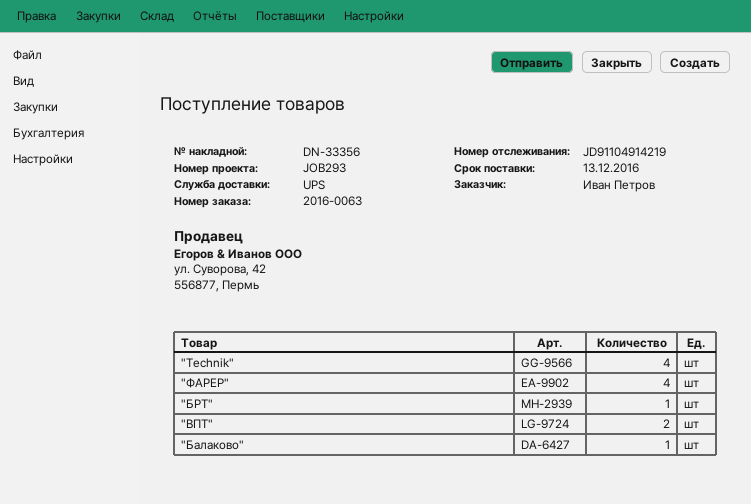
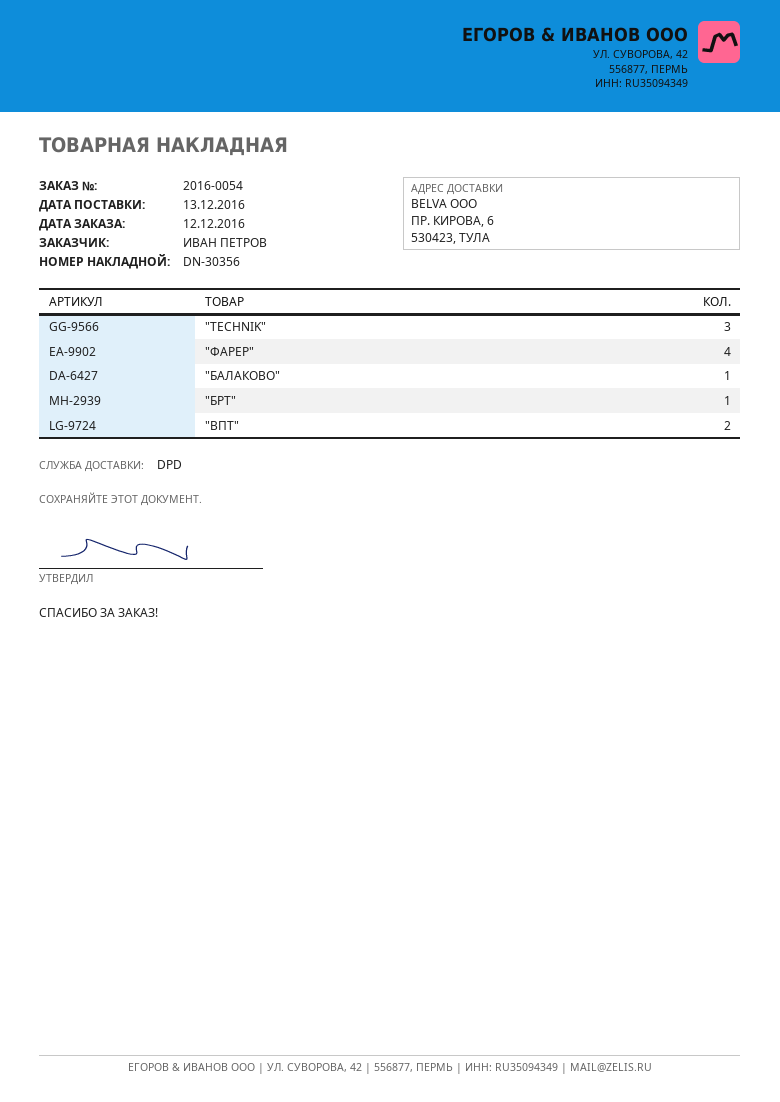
order number: 2016-0063 -> 2016-0054
delivery note number: DN-33356 -> DN-30356
shipping method: UPS -> DPD
"Technik": 4 -> 3

